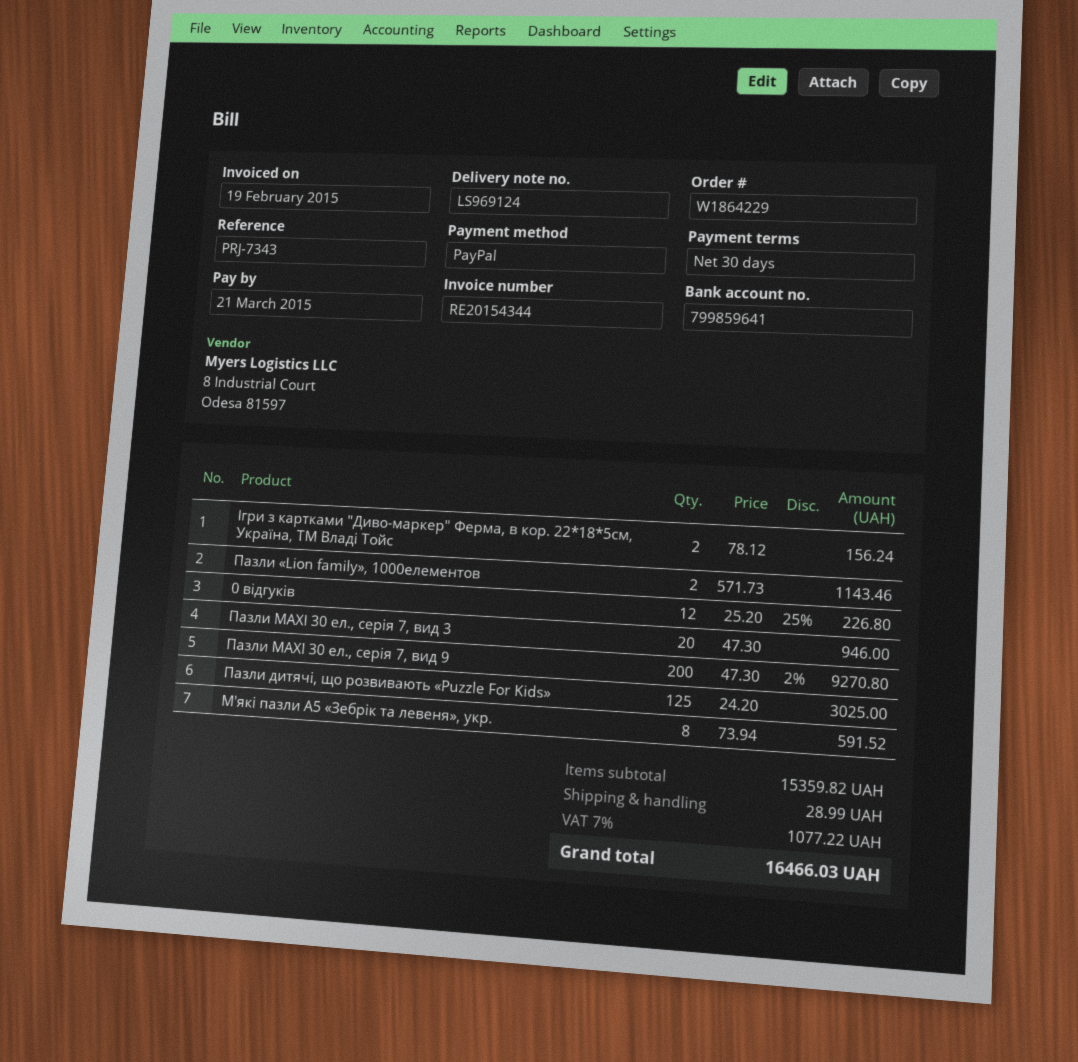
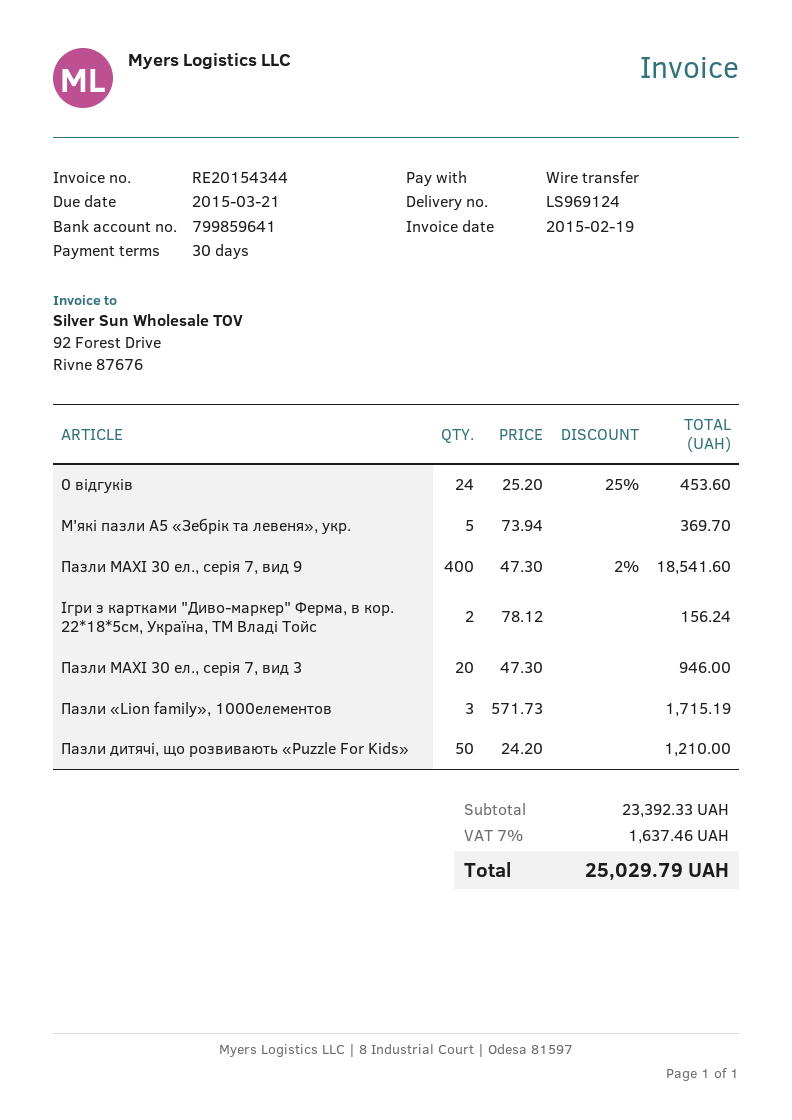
payment method: PayPal -> bank transfer
Пазли «Lion family», 1000елементов: 2 x 571.73 = 1143.46 -> 3 x 571.73 = 1715.19
0 відгуків: 12 x 25.20 - 25% = 226.80 -> 24 x 25.20 - 25% = 453.60
Пазли MAXI 30 ел., серія 7, вид 9: 200 x 47.30 - 2% = 9270.80 -> 400 x 47.30 - 2% = 18541.60
Пазли дитячі, що розвивають «Puzzle For Kids»: 125 x 24.20 = 3025.00 -> 50 x 24.20 = 1210.00
М'які пазли А5 «Зебрік та левеня», укр.: 8 x 73.94 = 591.52 -> 5 x 73.94 = 369.70
subtotal: 15359.82 -> 23392.33
shipping: 28.99 -> none
tax: 7% = 1077.22 -> 7% = 1637.46
total: 16466.03 -> 25029.79

